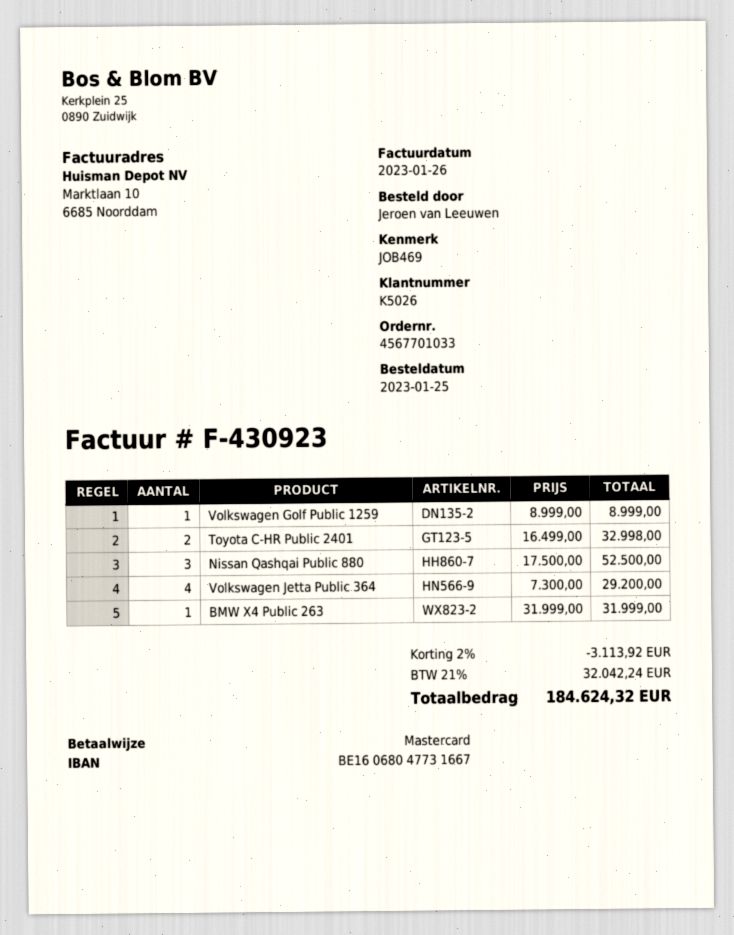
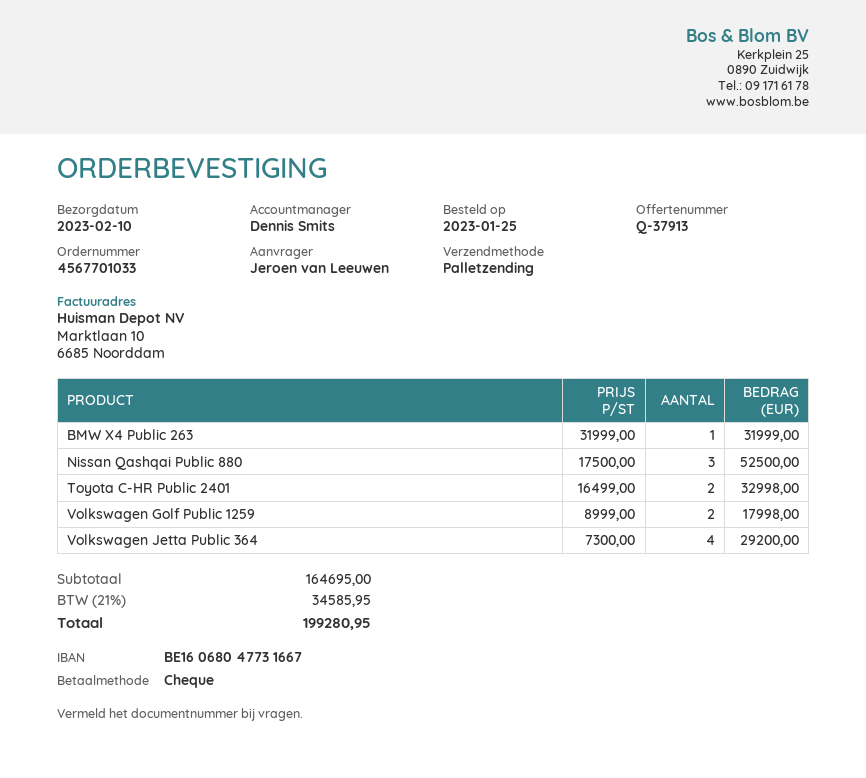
payment method: Mastercard -> cheque
Volkswagen Golf Public 1259: 1 x 8999.00 = 8999.00 -> 2 x 8999.00 = 17998.00
discount: 2% = 3113.92 -> none
tax: 21% = 32042.24 -> 21% = 34585.95
total: 184624.32 -> 199280.95

